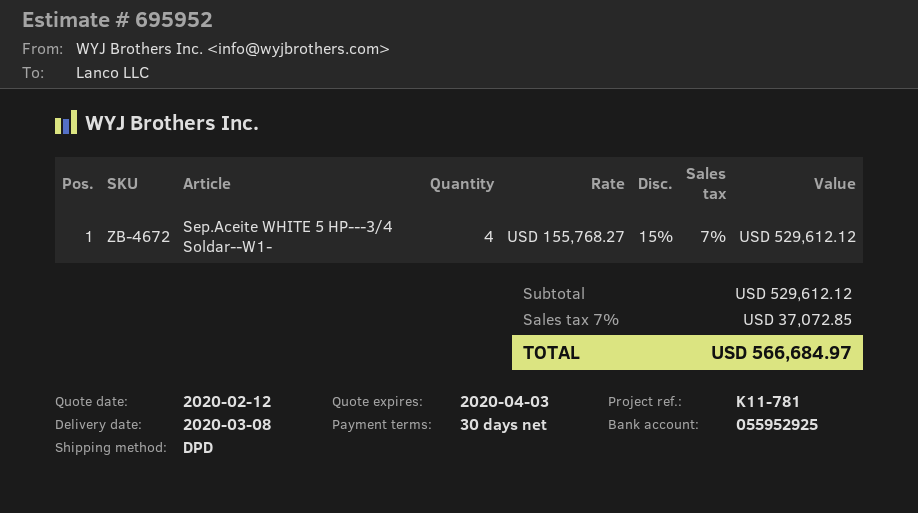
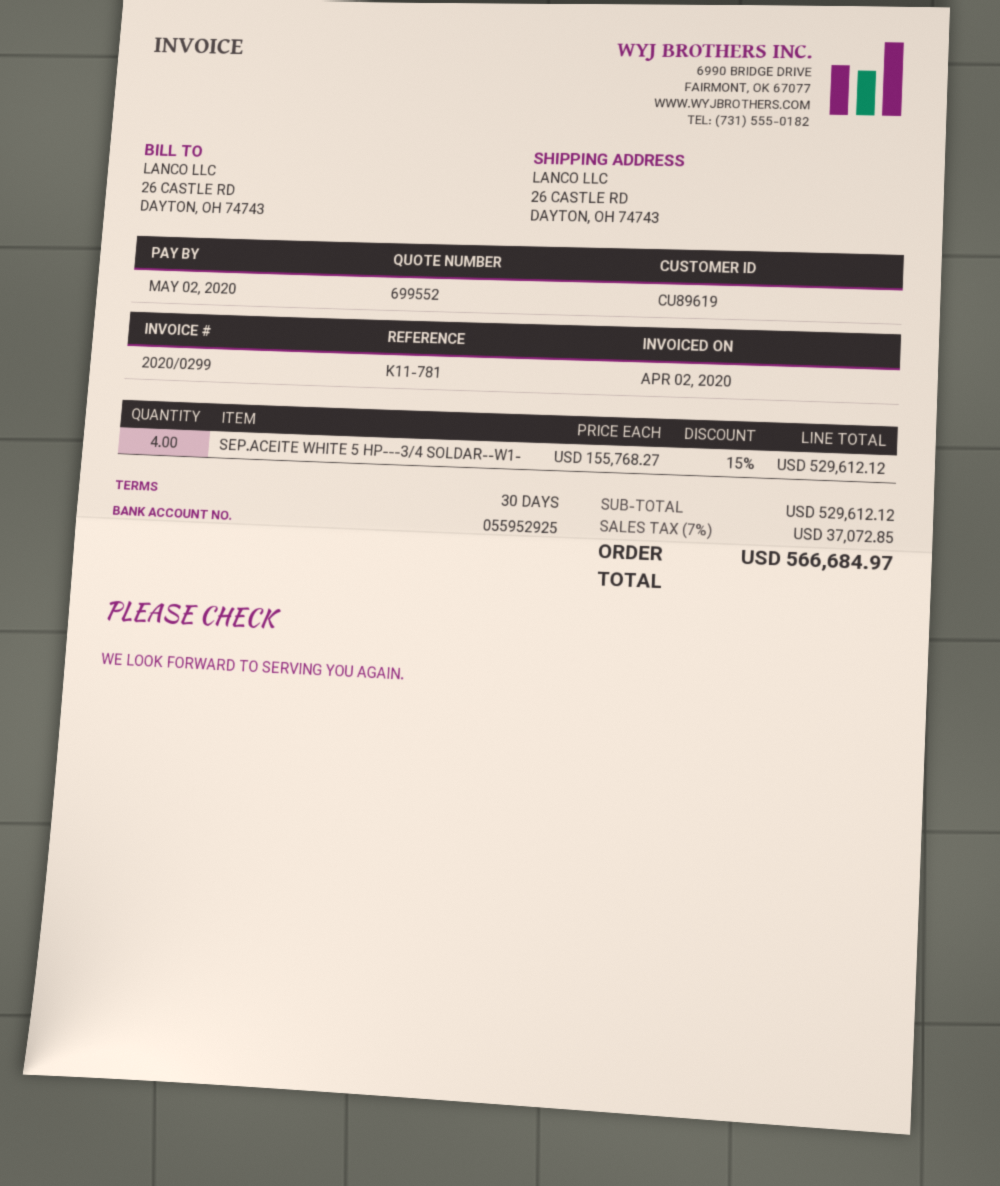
quote number: 695952 -> 699552

